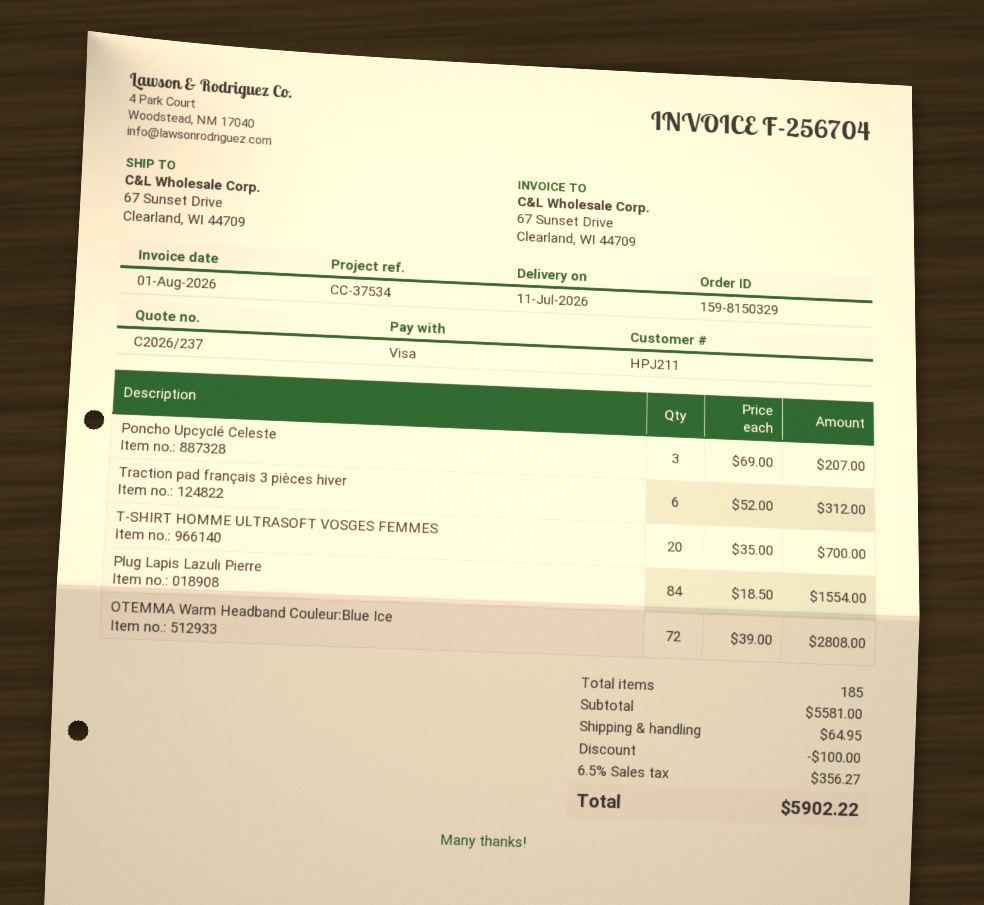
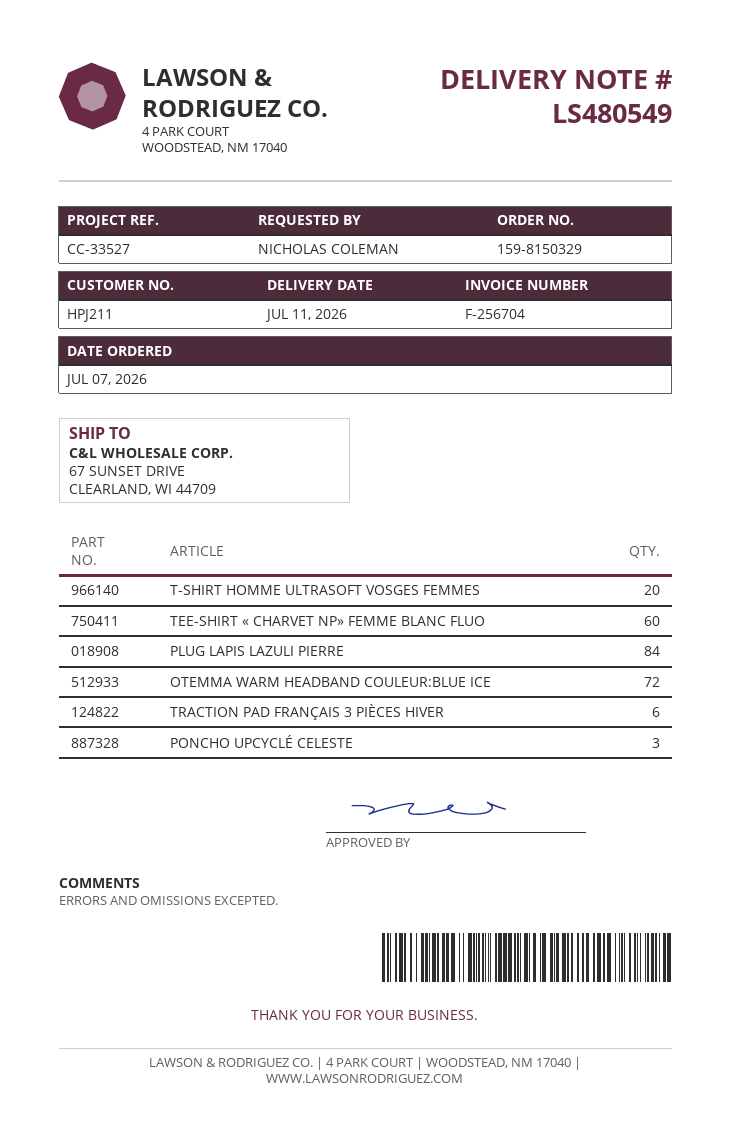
reference: CC-37534 -> CC-33527
TEE-SHIRT « CHARVET NP» FEMME BLANC FLUO: none -> 60

